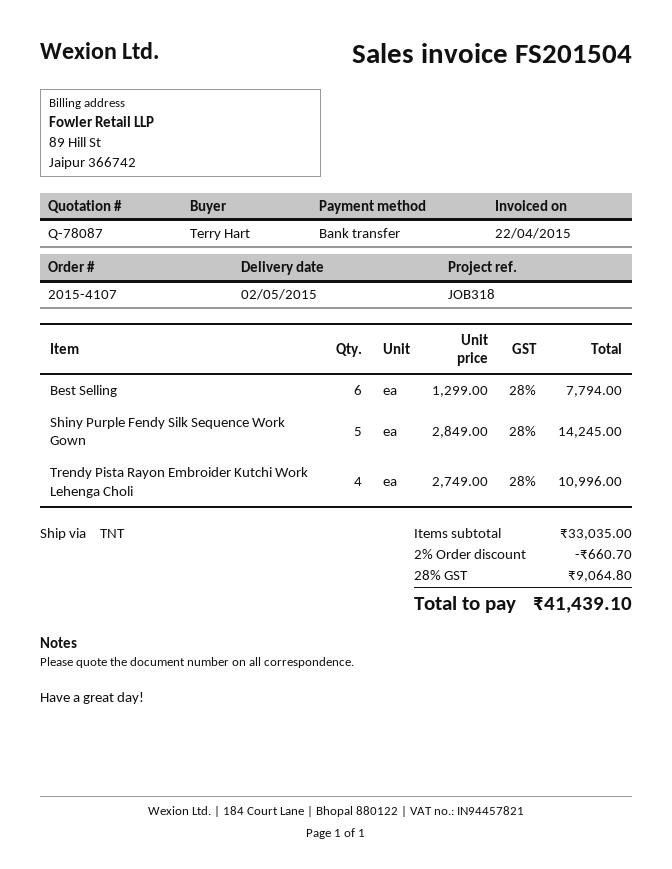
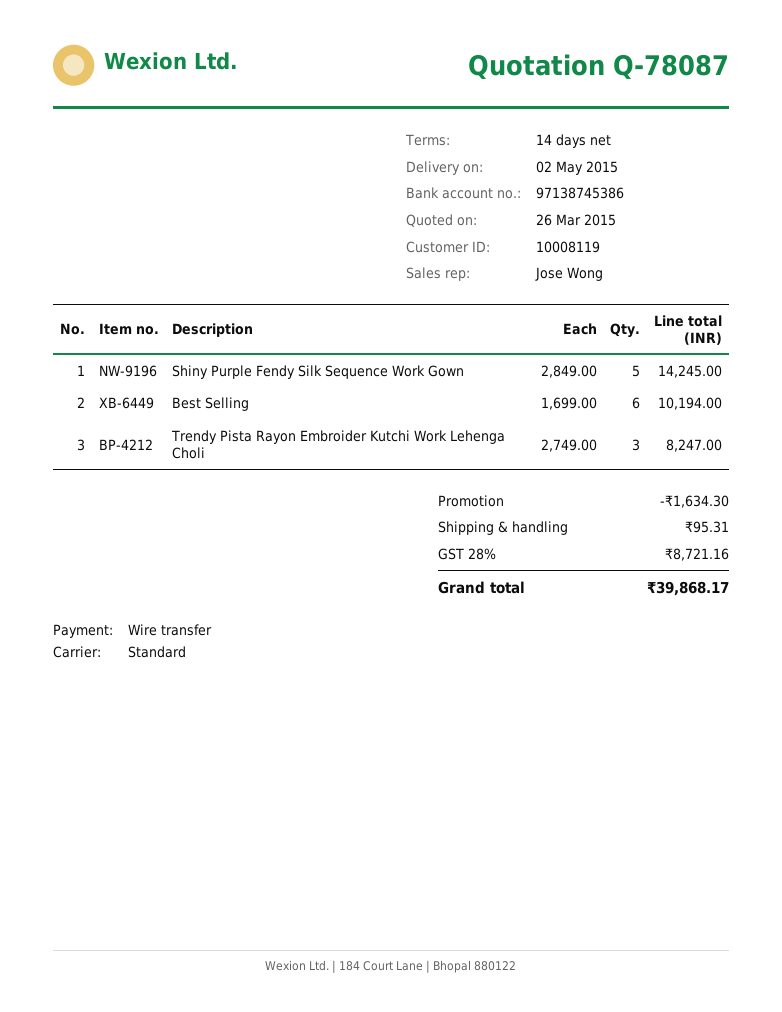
shipping method: TNT -> standard
Best Selling: 6 x 1299.00 = 7794.00 -> 6 x 1699.00 = 10194.00
Trendy Pista Rayon Embroider Kutchi Work Lehenga Choli: 4 x 2749.00 = 10996.00 -> 3 x 2749.00 = 8247.00
discount: 660.70 -> 1634.30
shipping: none -> 95.31
tax: 28% = 9064.80 -> 28% = 8721.16
total: 41439.10 -> 39868.17

